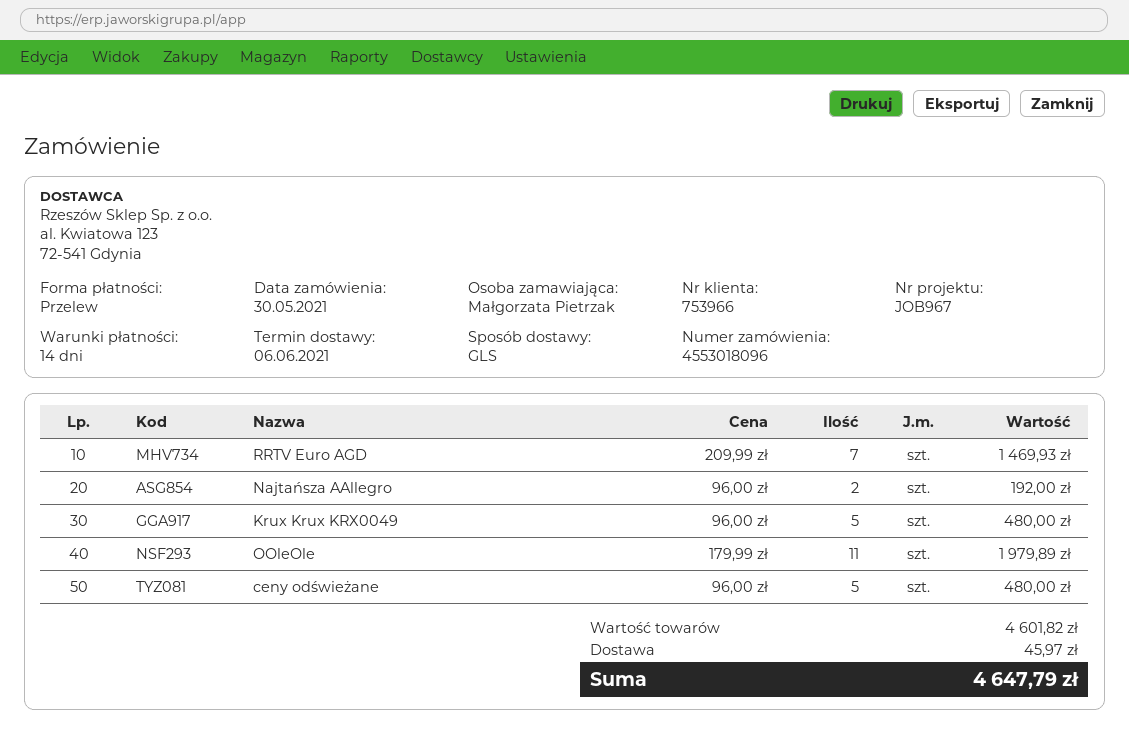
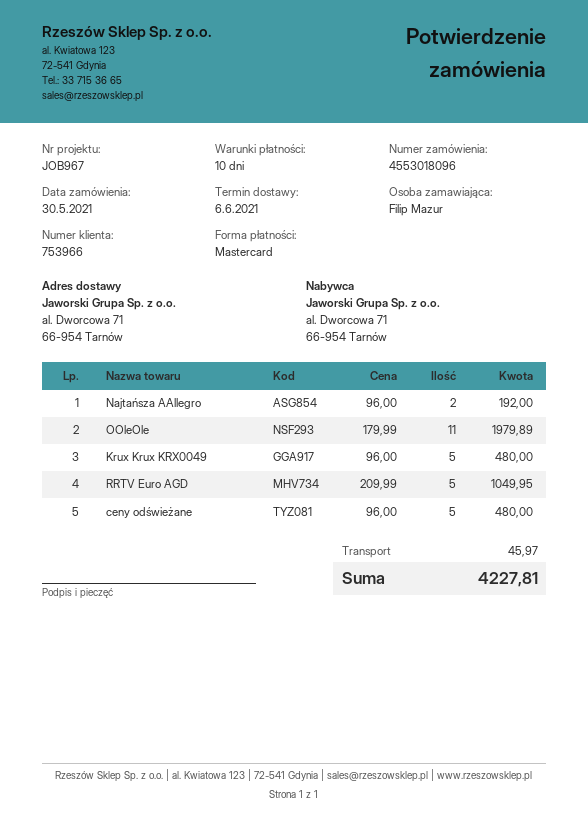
payment terms: 14 days -> 10 days
ordered by: Małgorzata Pietrzak -> Filip Mazur
payment method: bank transfer -> Mastercard
RRTV Euro AGD: 7 x 209.99 = 1469.93 -> 5 x 209.99 = 1049.95
total: 4647.79 -> 4227.81

